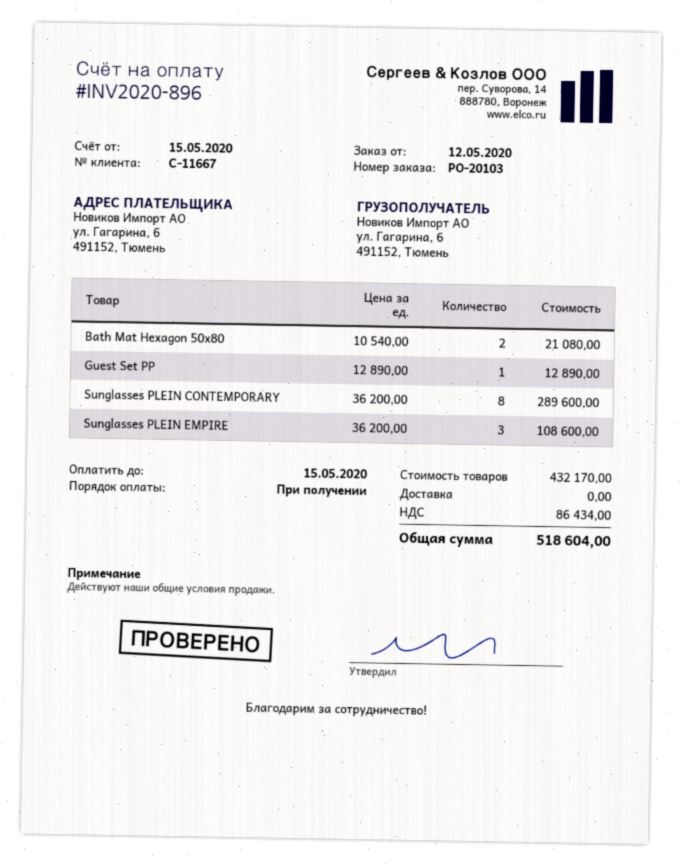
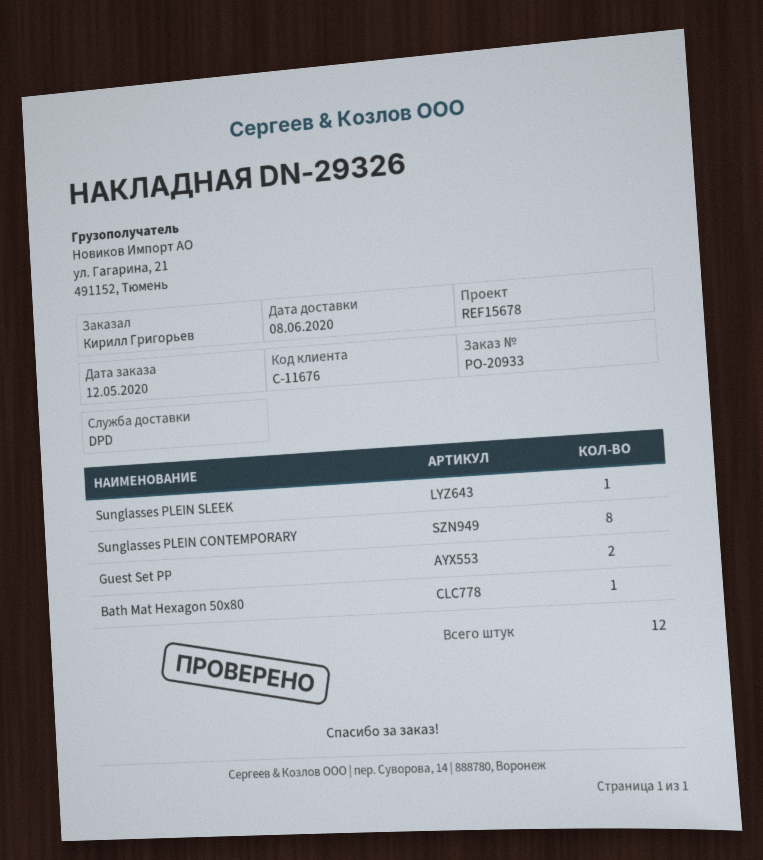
order number: PO-20103 -> PO-20933
customer number: C-11667 -> C-11676
ship to: ул. Гагарина, 6, 491152, Тюмень -> ул. Гагарина, 21, 491152, Тюмень
Bath Mat Hexagon 50x80: 2 -> 1
Guest Set PP: 1 -> 2
Sunglasses PLEIN EMPIRE: 3 -> none
Sunglasses PLEIN SLEEK: none -> 1

